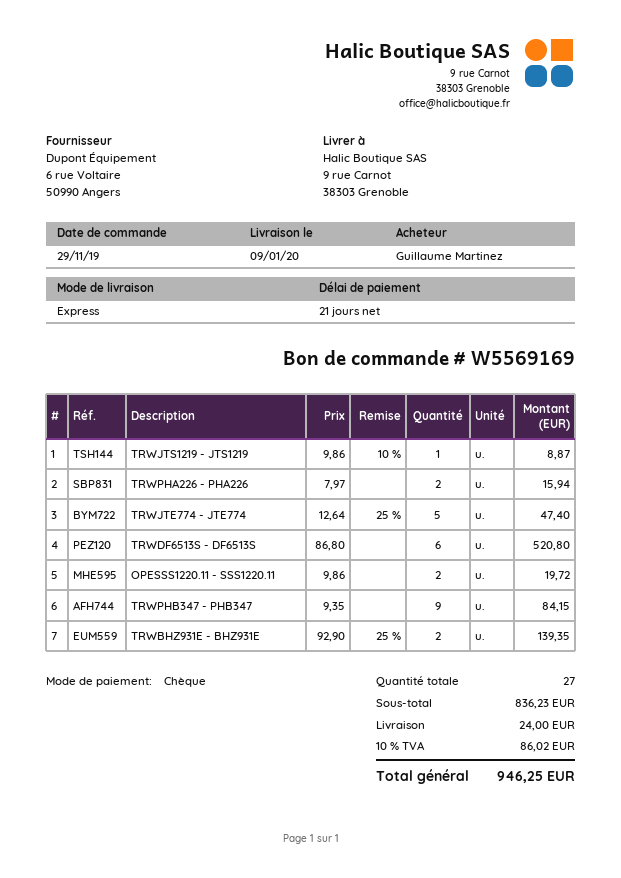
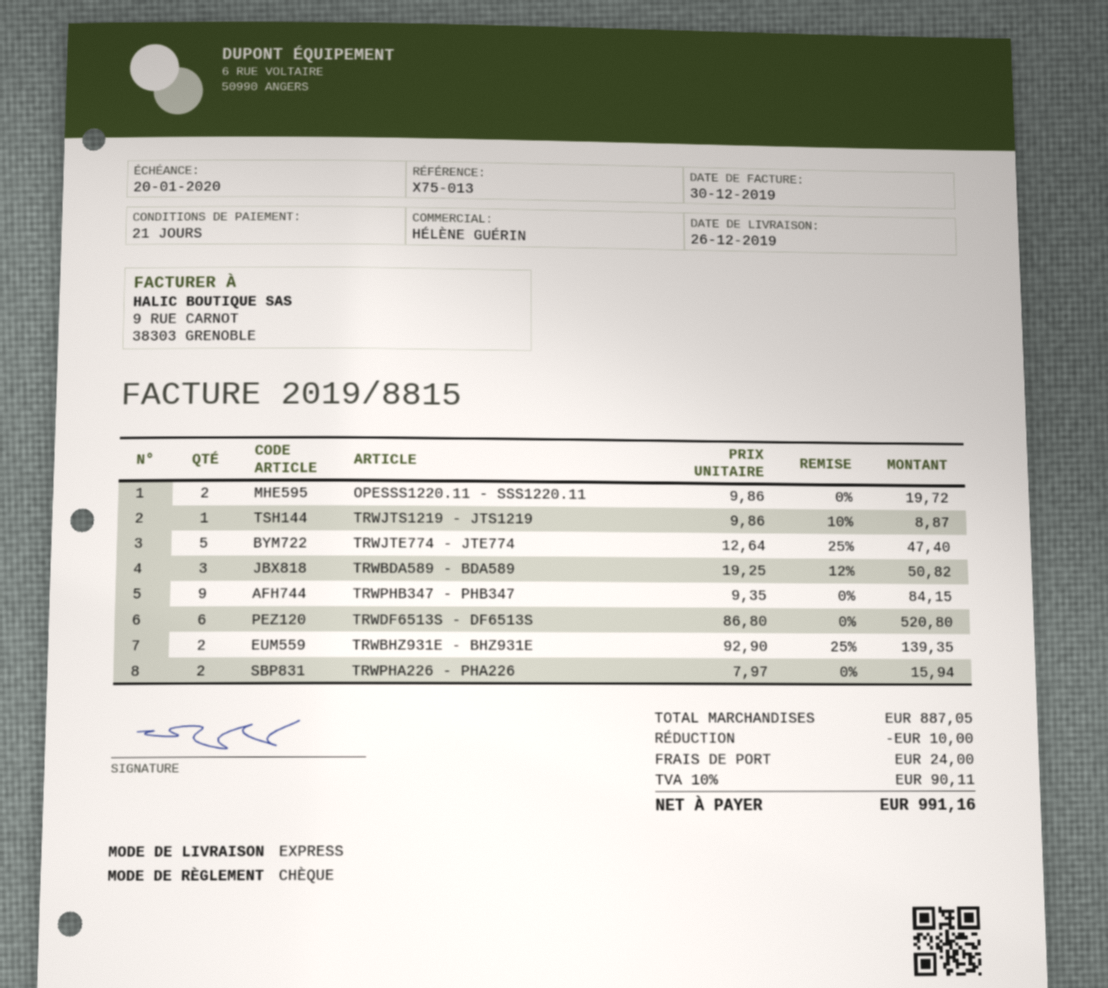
delivery date: 2020-01-09 -> 2019-12-26
TRWBDA589 - BDA589: none -> 3 x 19.25 - 12% = 50.82
subtotal: 836.23 -> 887.05
discount: none -> 10.00
tax: 10% = 86.02 -> 10% = 90.11
total: 946.25 -> 991.16

